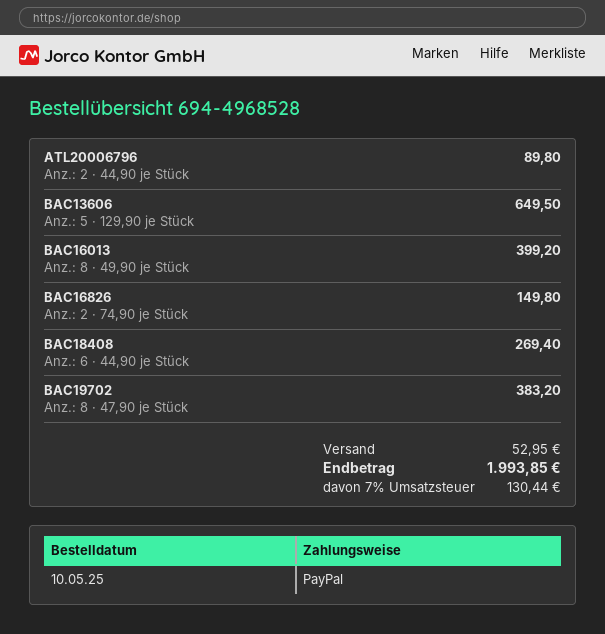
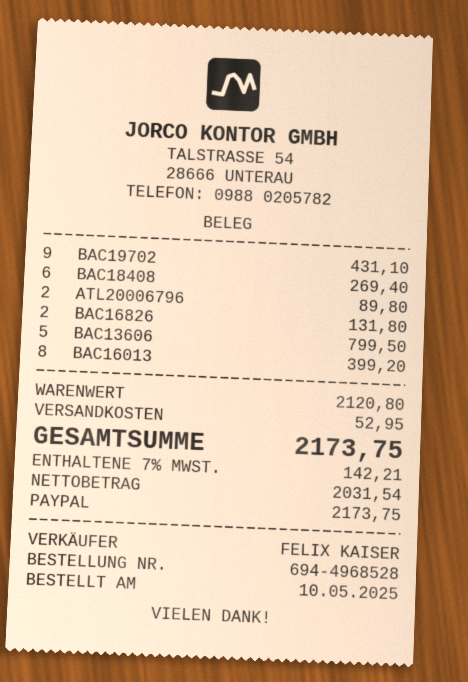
BAC13606: 5 for 649.50 -> 5 for 799.50
BAC16826: 2 for 149.80 -> 2 for 131.80
BAC19702: 8 for 383.20 -> 9 for 431.10
tax: 7% = 130.44 -> 7% = 142.21
total: 1993.85 -> 2173.75

